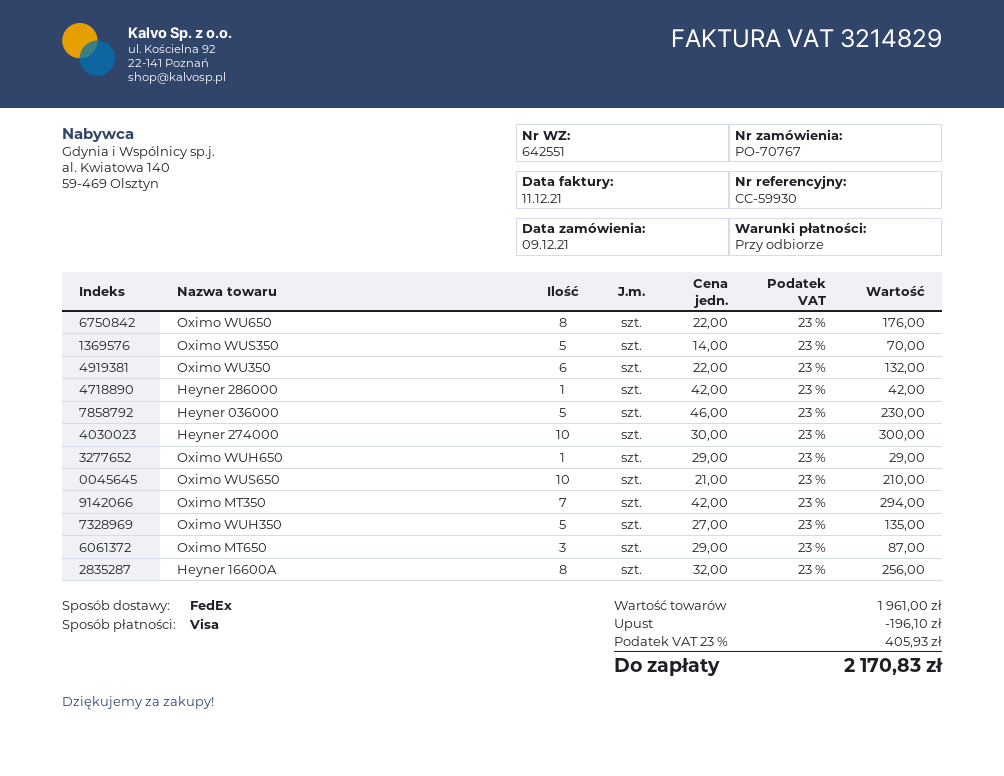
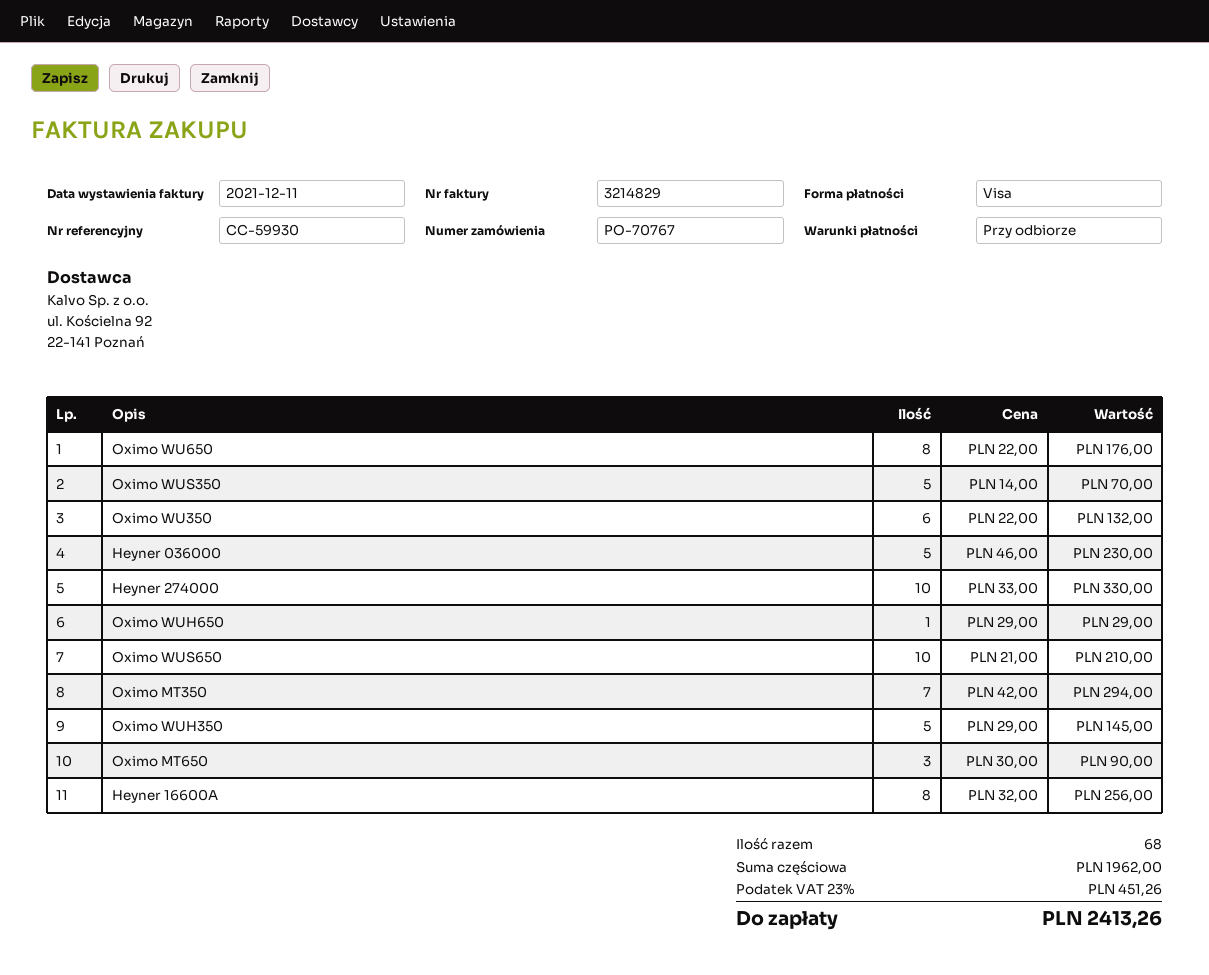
Heyner 286000: 1 x 42.00 = 42.00 -> none
Heyner 274000: 10 x 30.00 = 300.00 -> 10 x 33.00 = 330.00
Oximo WUH350: 5 x 27.00 = 135.00 -> 5 x 29.00 = 145.00
Oximo MT650: 3 x 29.00 = 87.00 -> 3 x 30.00 = 90.00
subtotal: 1961.00 -> 1962.00
discount: 196.10 -> none
tax: 23% = 405.93 -> 23% = 451.26
total: 2170.83 -> 2413.26

